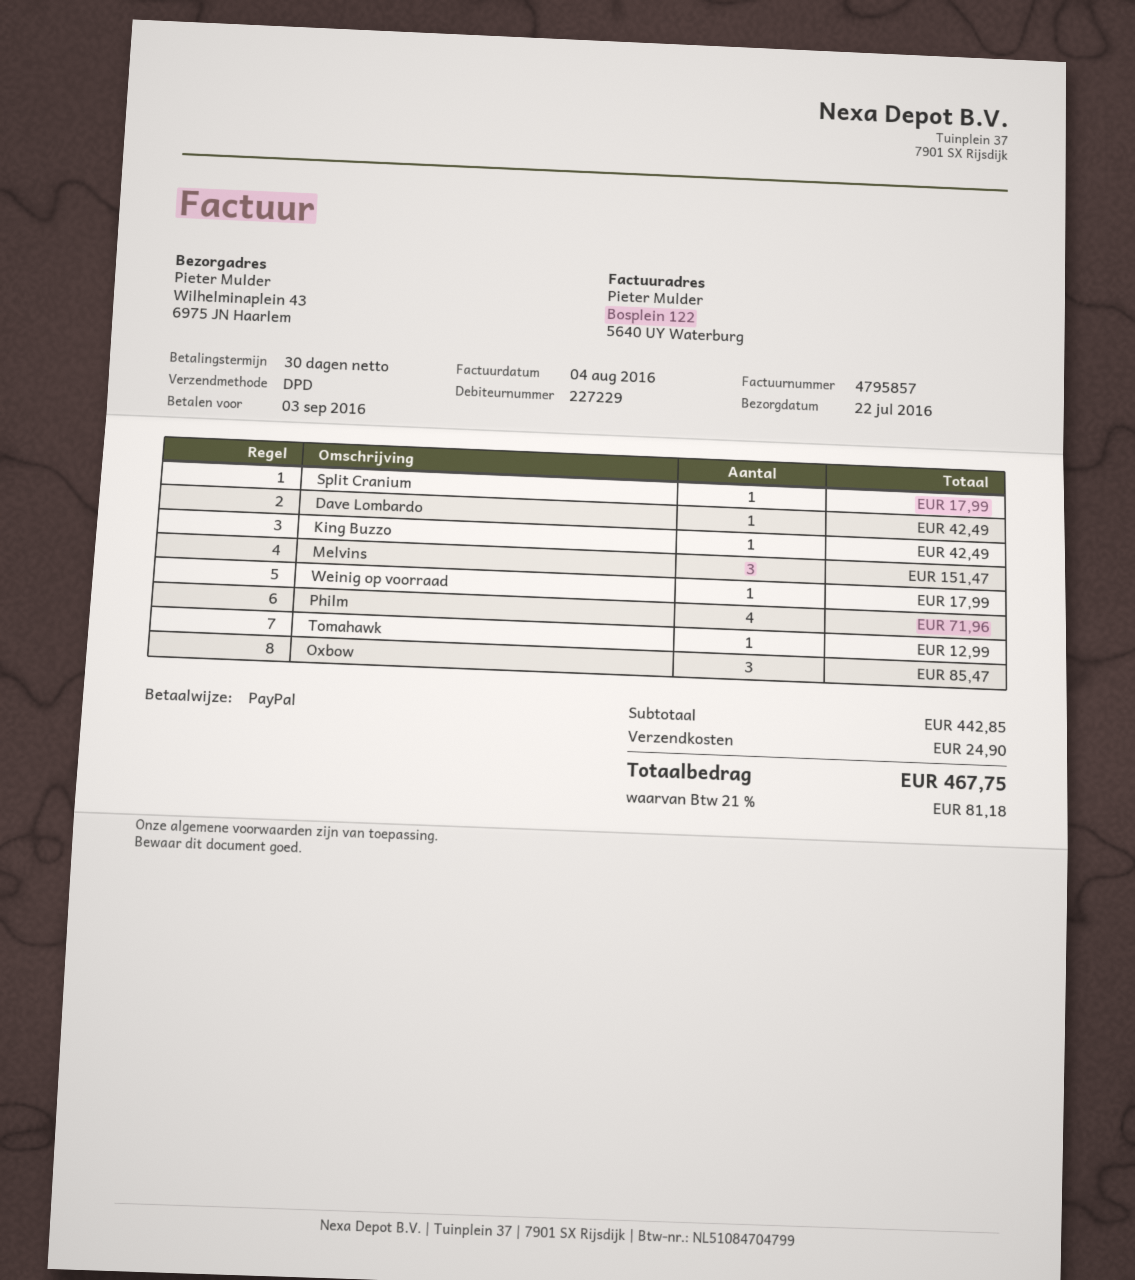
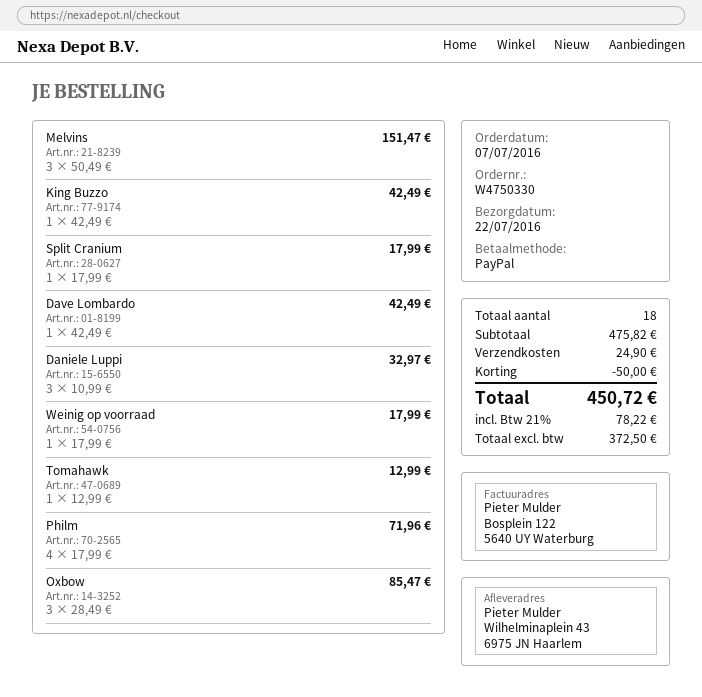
Daniele Luppi: none -> 3 for 32.97
subtotal: 442.85 -> 475.82
discount: none -> 50.00
tax: 21% = 81.18 -> 21% = 78.22
total: 467.75 -> 450.72

